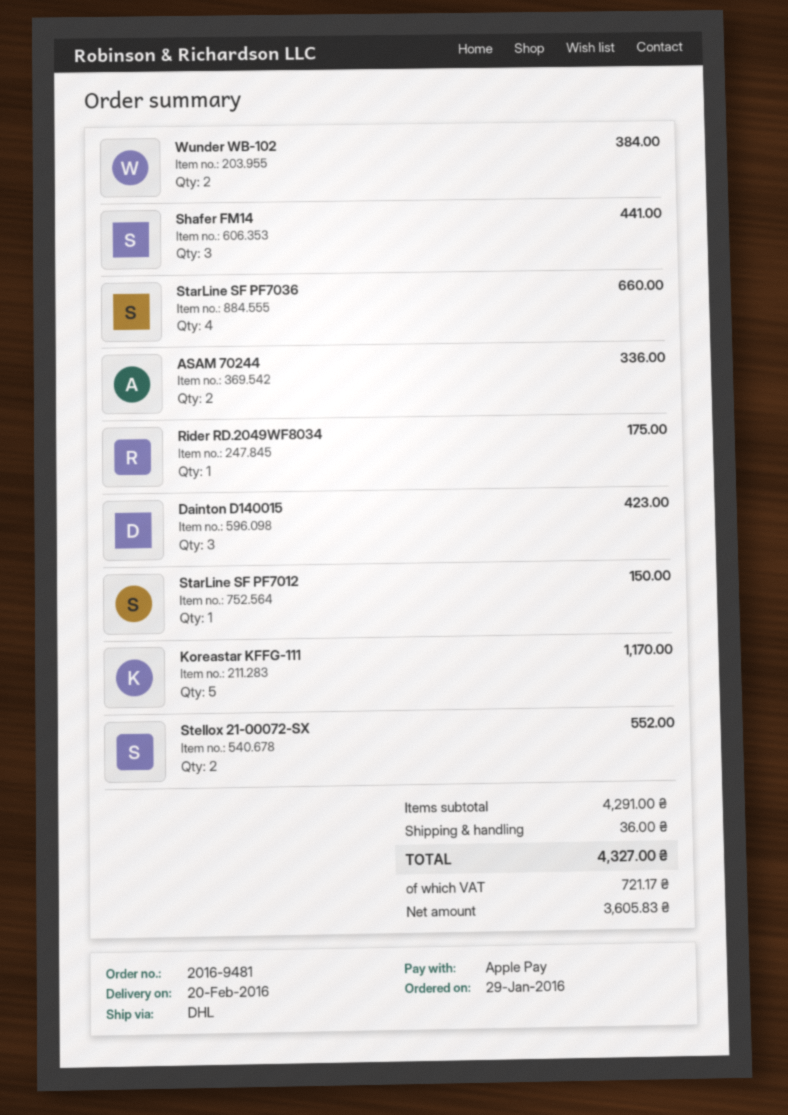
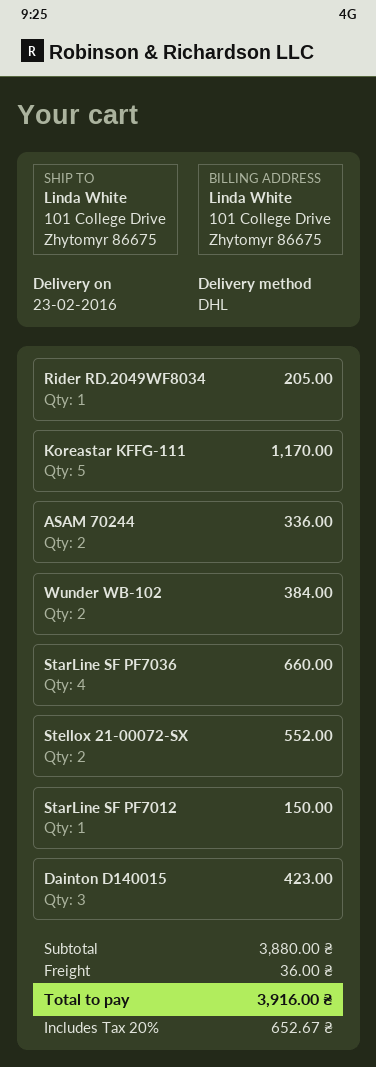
delivery date: 2016-02-20 -> 2016-02-23
Shafer FM14: 3 for 441.00 -> none
Rider RD.2049WF8034: 1 for 175.00 -> 1 for 205.00
subtotal: 4291.00 -> 3880.00
tax: 721.17 -> 652.67
total: 4327.00 -> 3916.00

